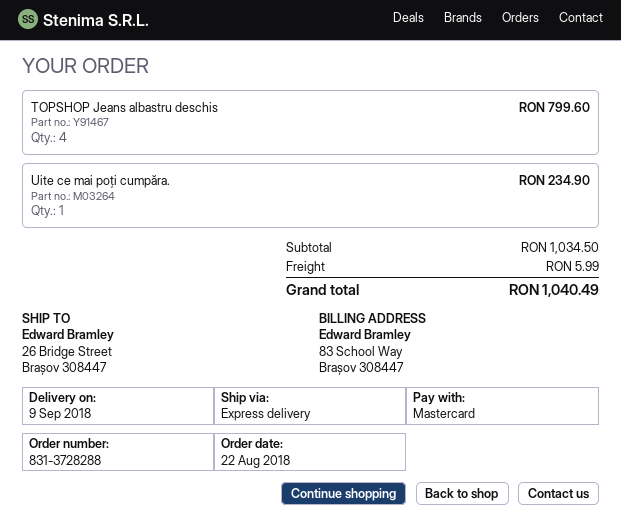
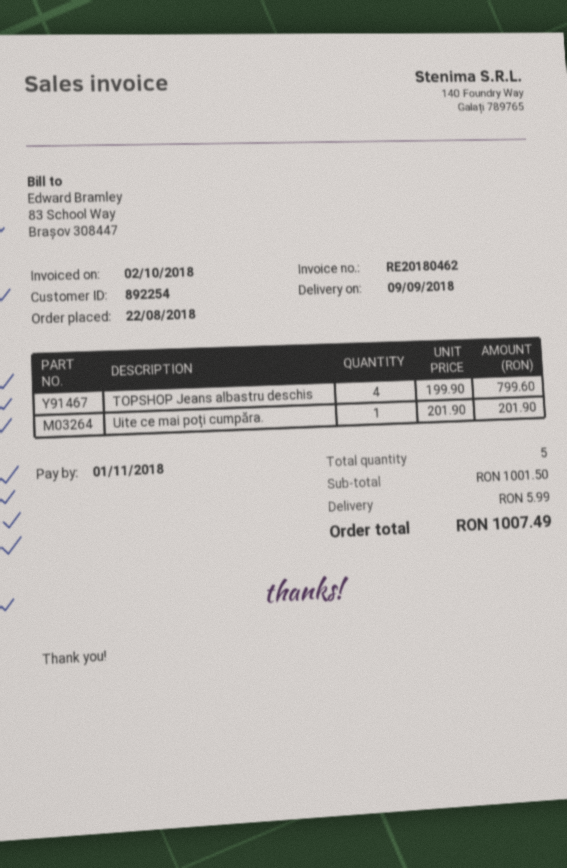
Uite ce mai poți cumpăra.: 1 for 234.90 -> 1 for 201.90
subtotal: 1034.50 -> 1001.50
total: 1040.49 -> 1007.49

